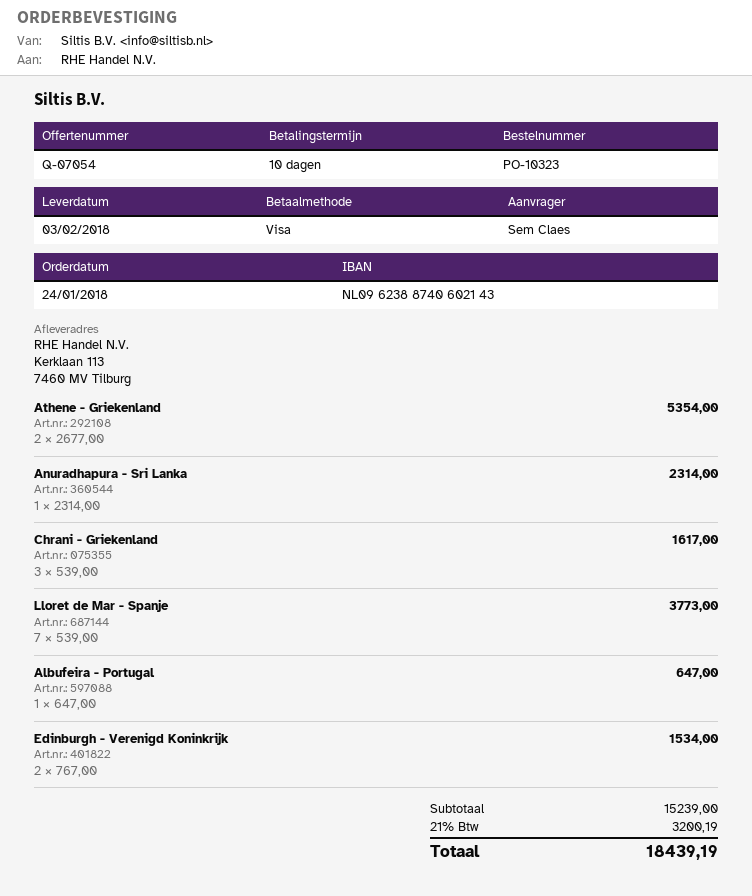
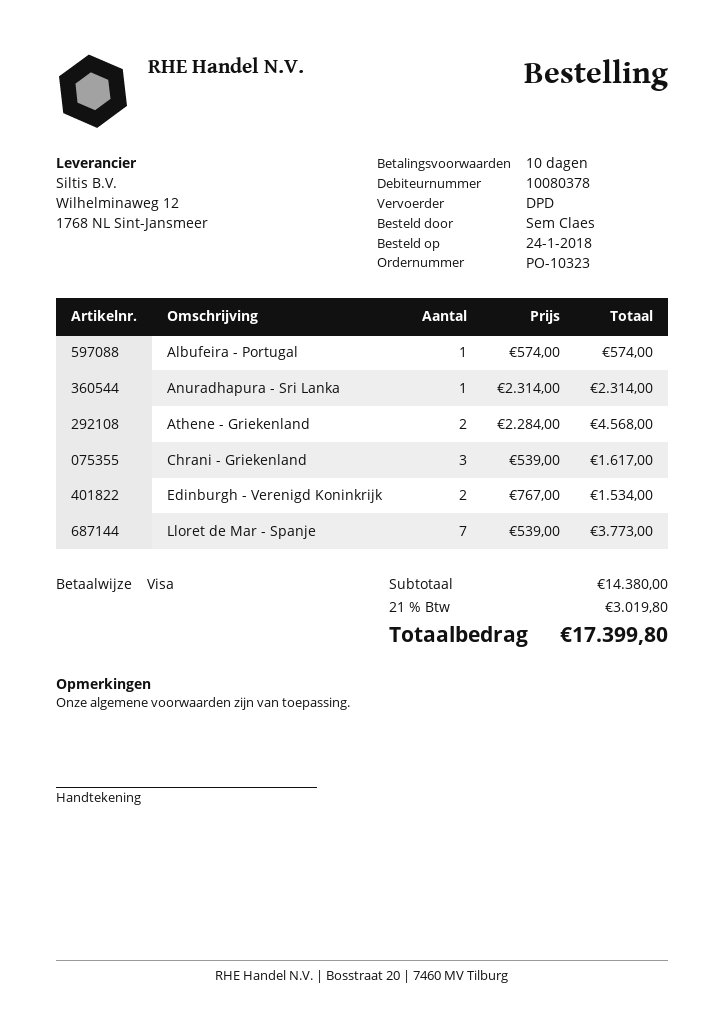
Athene - Griekenland: 2 x 2677.00 = 5354.00 -> 2 x 2284.00 = 4568.00
Albufeira - Portugal: 1 x 647.00 = 647.00 -> 1 x 574.00 = 574.00
subtotal: 15239.00 -> 14380.00
tax: 21% = 3200.19 -> 21% = 3019.80
total: 18439.19 -> 17399.80

